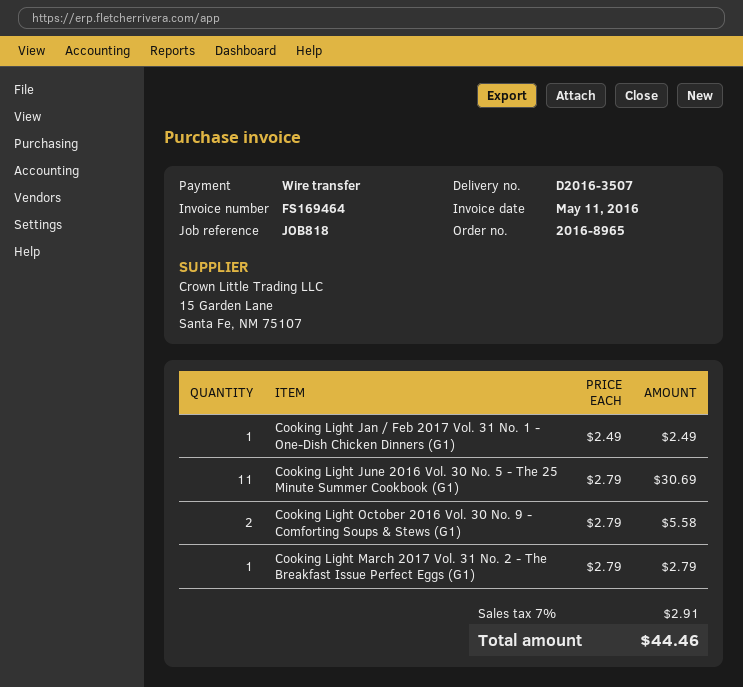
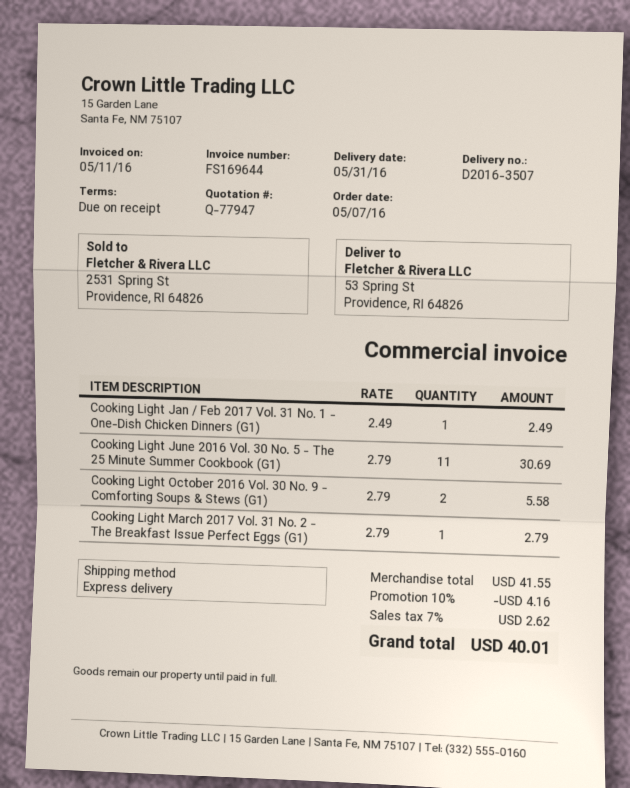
invoice number: FS169464 -> FS169644
discount: none -> 10% = 4.16
tax: 7% = 2.91 -> 7% = 2.62
total: 44.46 -> 40.01

